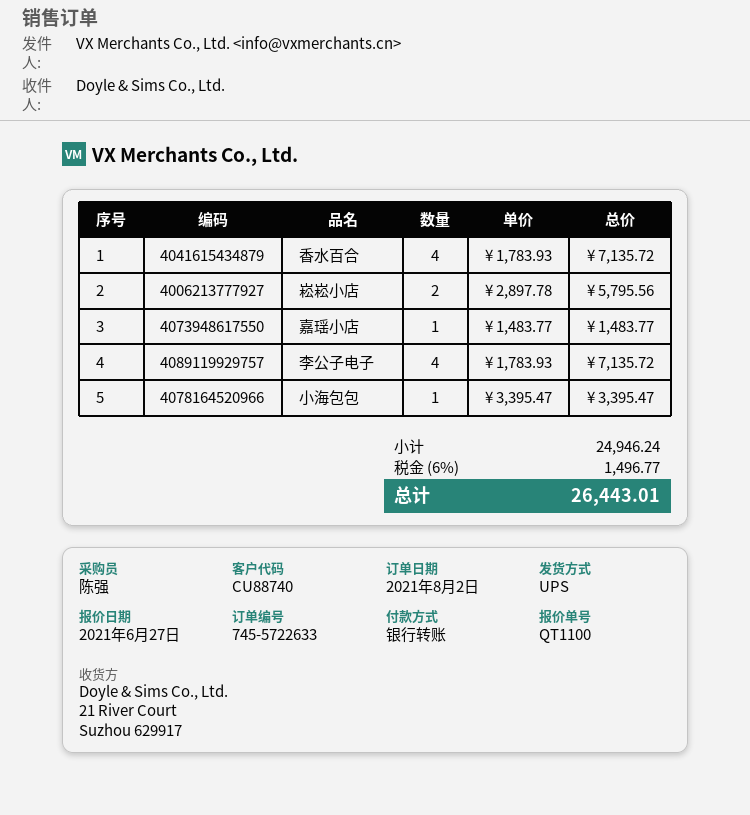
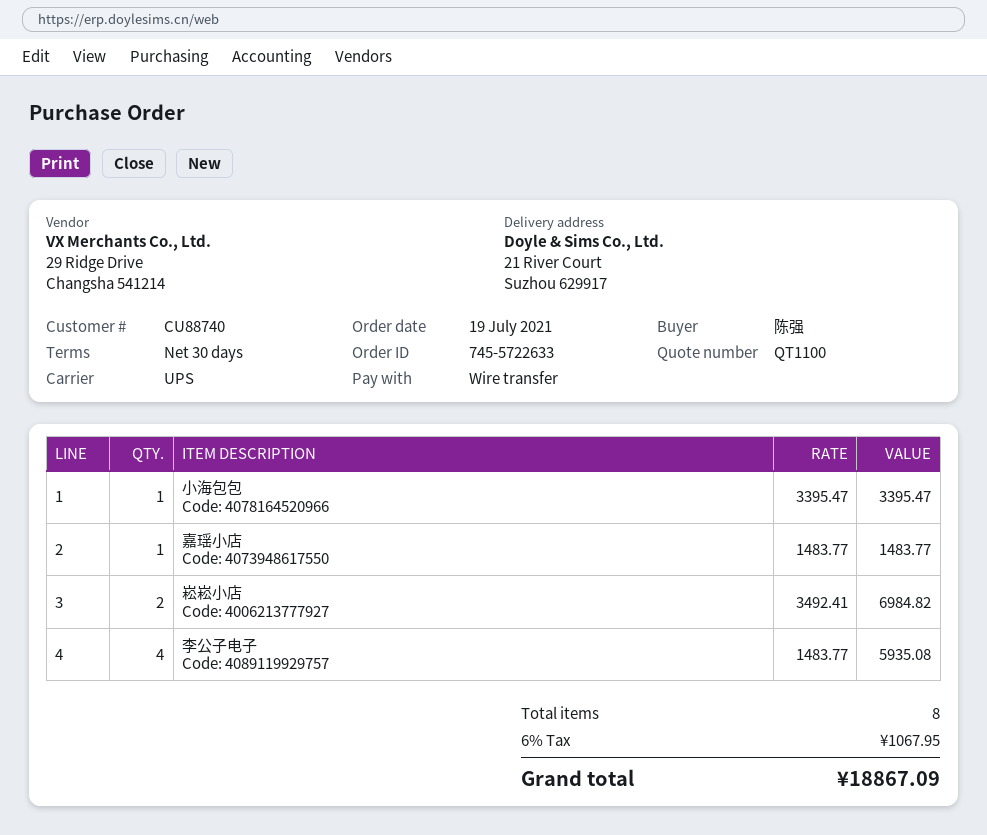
order date: 2021-08-02 -> 2021-07-19
香水百合: 4 x 1783.93 = 7135.72 -> none
崧崧小店: 2 x 2897.78 = 5795.56 -> 2 x 3492.41 = 6984.82
李公子电子: 4 x 1783.93 = 7135.72 -> 4 x 1483.77 = 5935.08
tax: 6% = 1496.77 -> 6% = 1067.95
total: 26443.01 -> 18867.09

